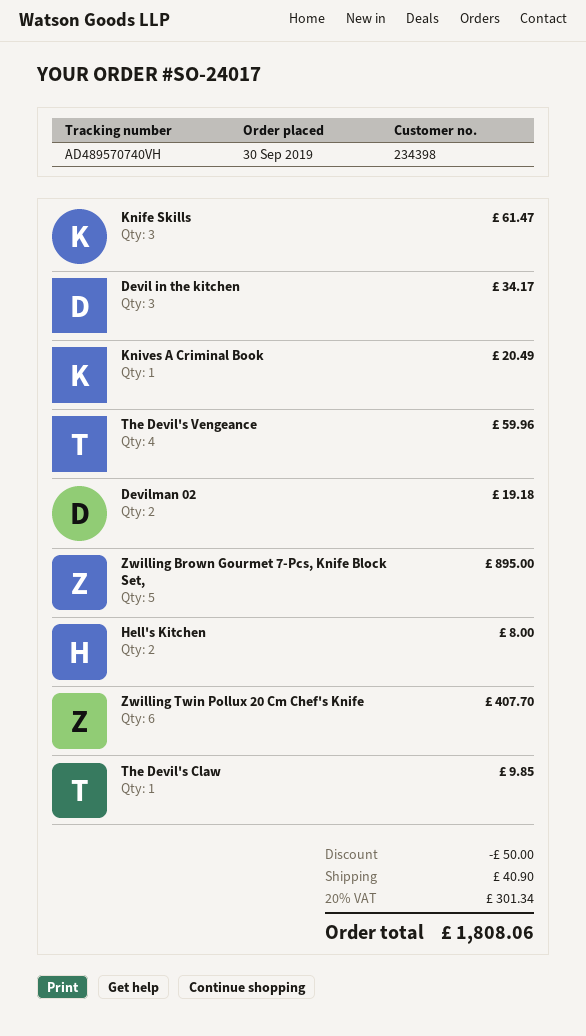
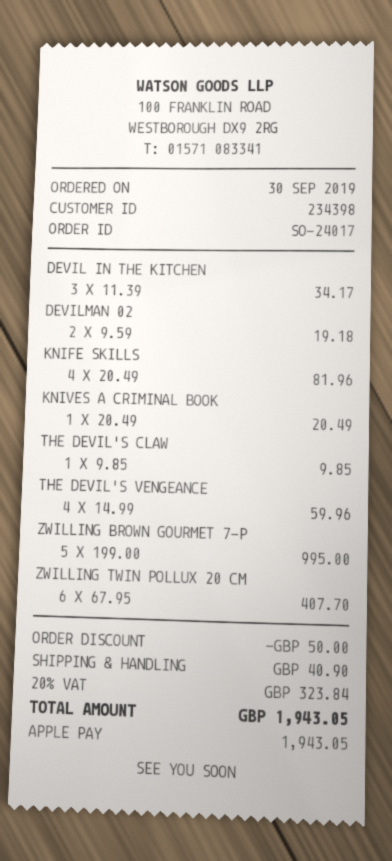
Knife Skills: 3 for 61.47 -> 4 for 81.96
Zwilling Brown Gourmet 7-Pcs, Knife Block Set,: 5 for 895.00 -> 5 for 995.00
Hell's Kitchen: 2 for 8.00 -> none
tax: 20% = 301.34 -> 20% = 323.84
total: 1808.06 -> 1943.05

